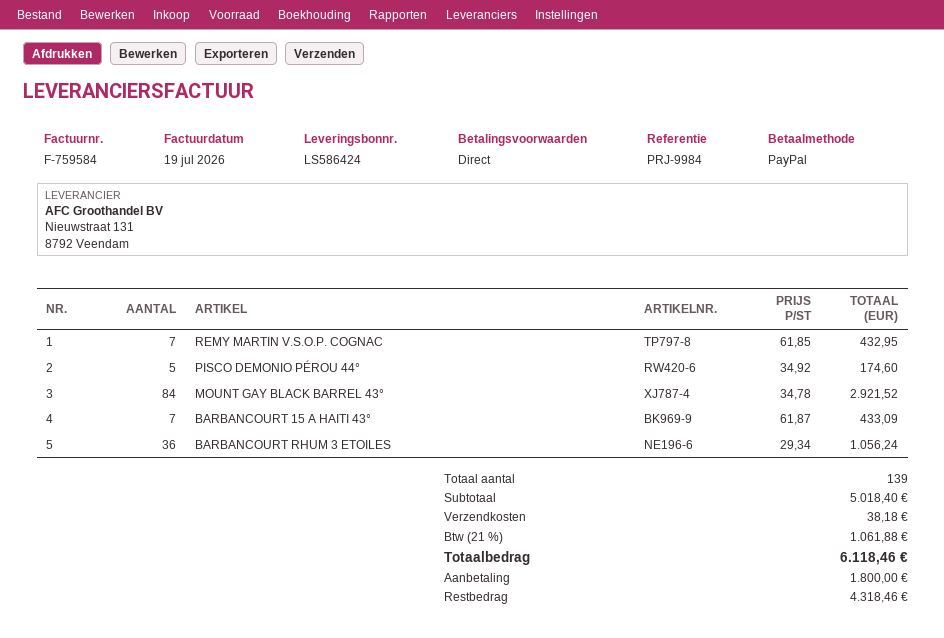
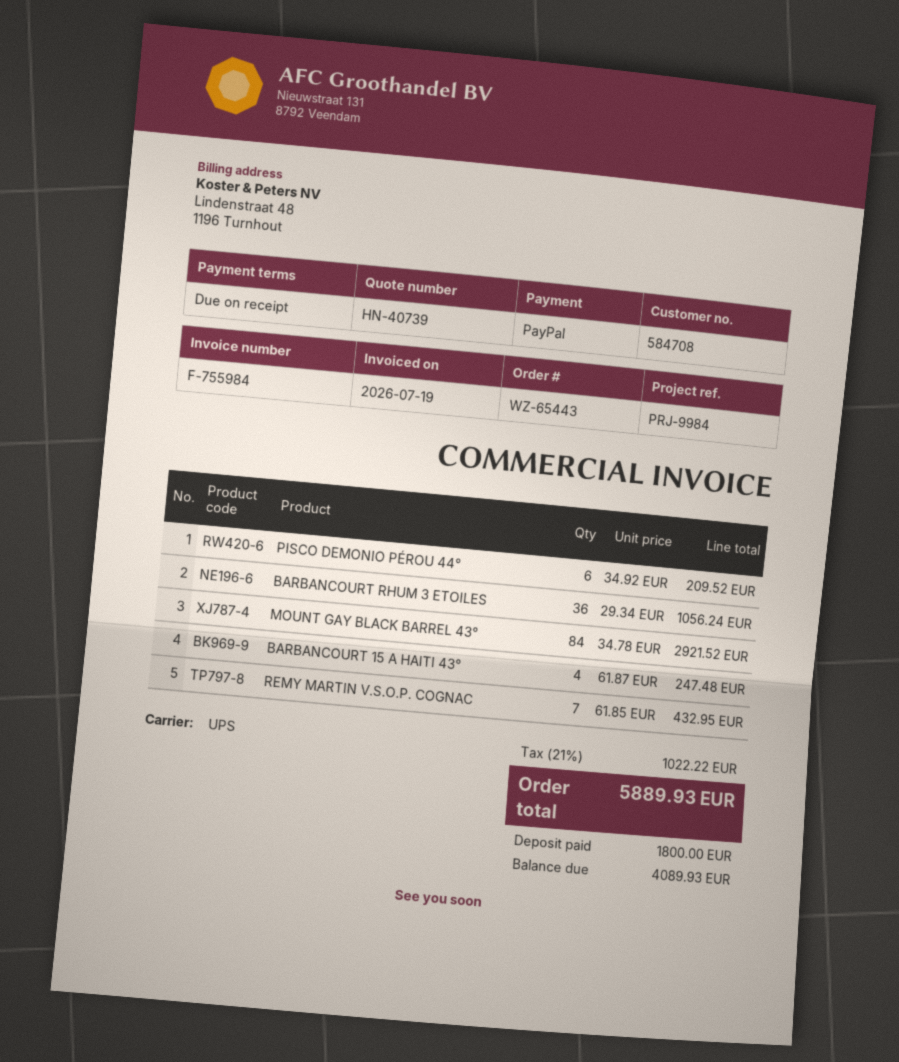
invoice number: F-759584 -> F-755984
PISCO DEMONIO PÉROU 44°: 5 x 34.92 = 174.60 -> 6 x 34.92 = 209.52
BARBANCOURT 15 A HAITI 43°: 7 x 61.87 = 433.09 -> 4 x 61.87 = 247.48
shipping: 38.18 -> none
tax: 21% = 1061.88 -> 21% = 1022.22
total: 6118.46 -> 5889.93
balance: 4318.46 -> 4089.93

